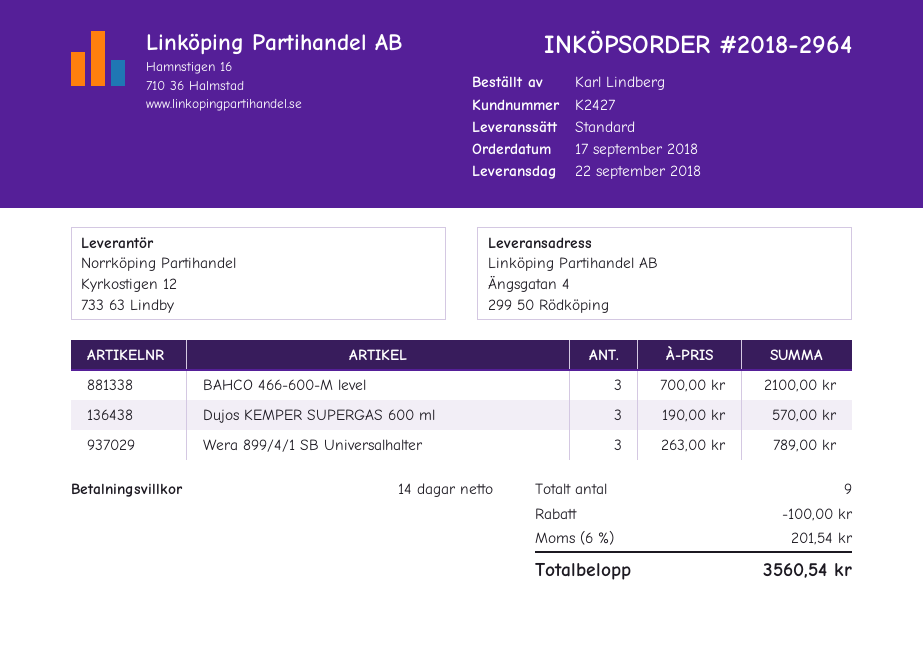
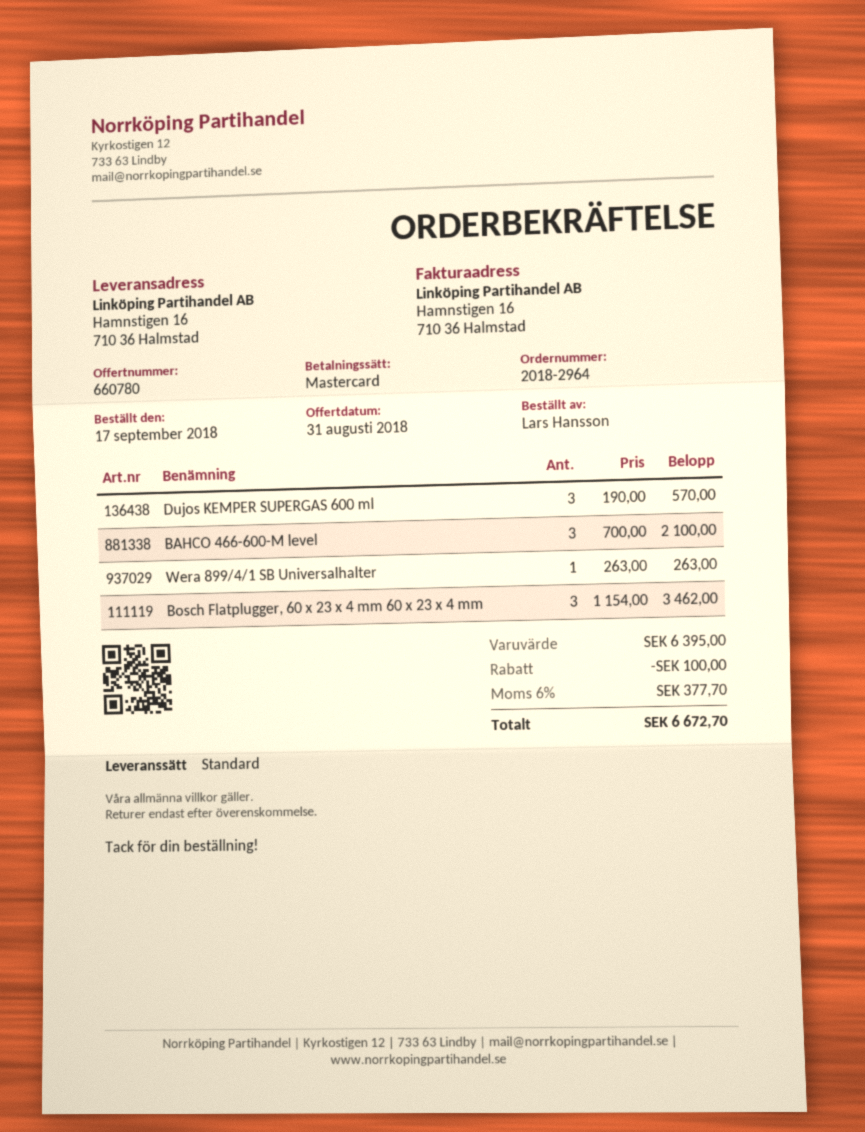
ordered by: Karl Lindberg -> Lars Hansson
ship to: Ängsgatan 4, 299 50 Rödköping -> Hamnstigen 16, 710 36 Halmstad
Wera 899/4/1 SB Universalhalter: 3 x 263.00 = 789.00 -> 1 x 263.00 = 263.00
Bosch Flatplugger, 60 x 23 x 4 mm 60 x 23 x 4 mm: none -> 3 x 1154.00 = 3462.00
tax: 6% = 201.54 -> 6% = 377.70
total: 3560.54 -> 6672.70

